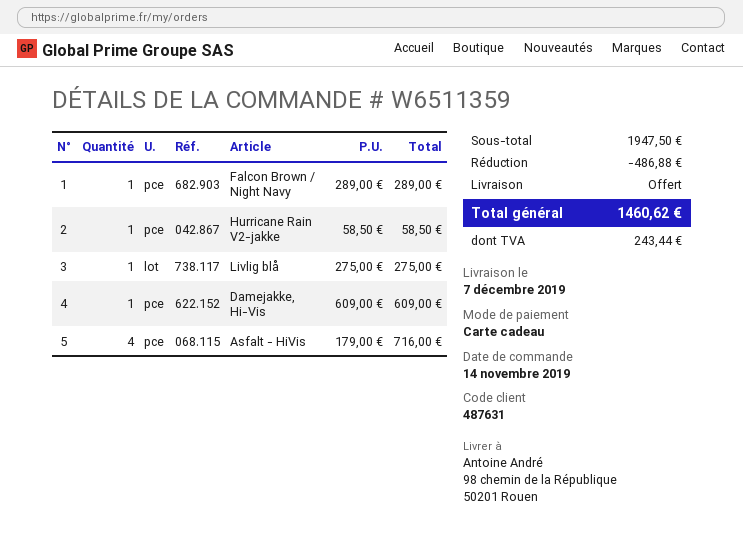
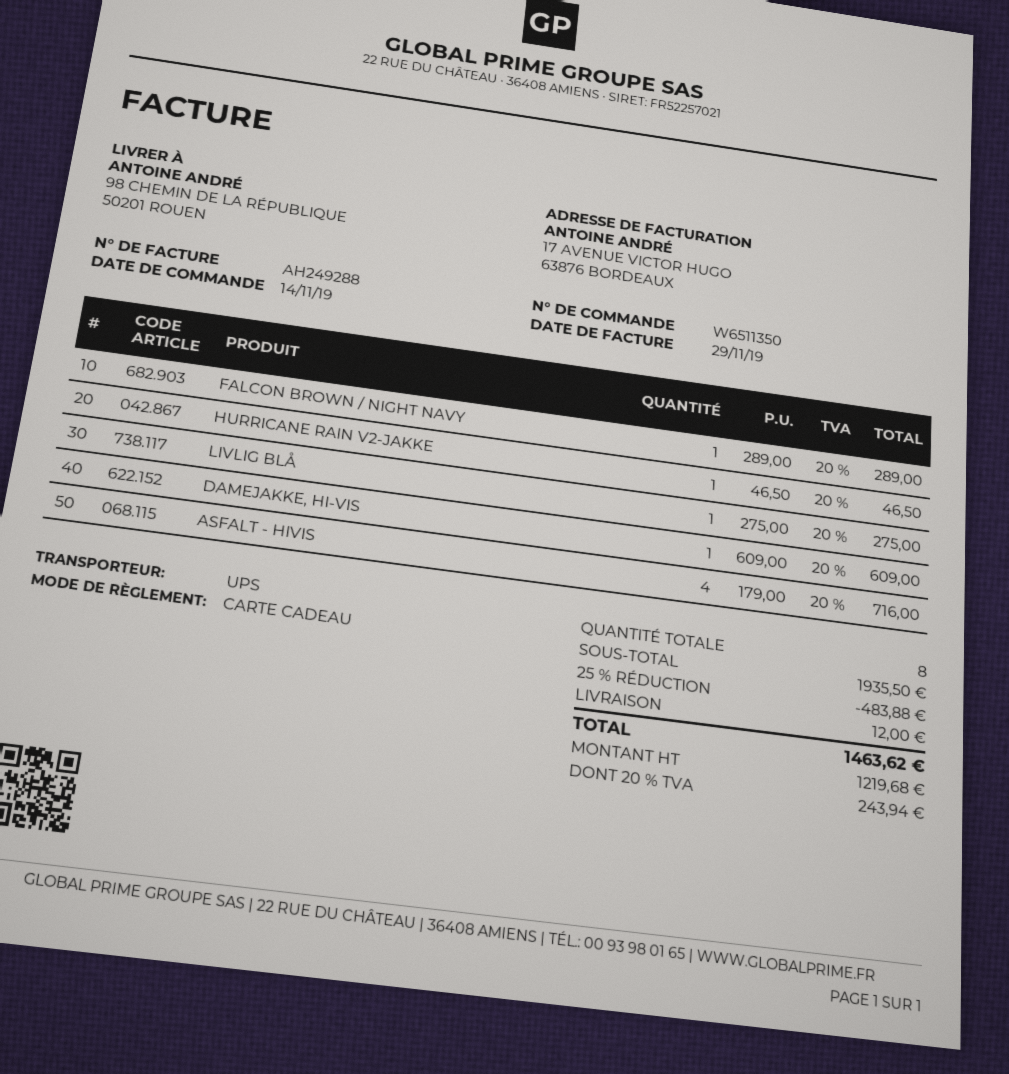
order number: W6511359 -> W6511350
Hurricane Rain V2-jakke: 1 x 58.50 = 58.50 -> 1 x 46.50 = 46.50
subtotal: 1947.50 -> 1935.50
discount: 486.88 -> 483.88
shipping: 0.00 -> 12.00
tax: 243.44 -> 243.94
total: 1460.62 -> 1463.62

